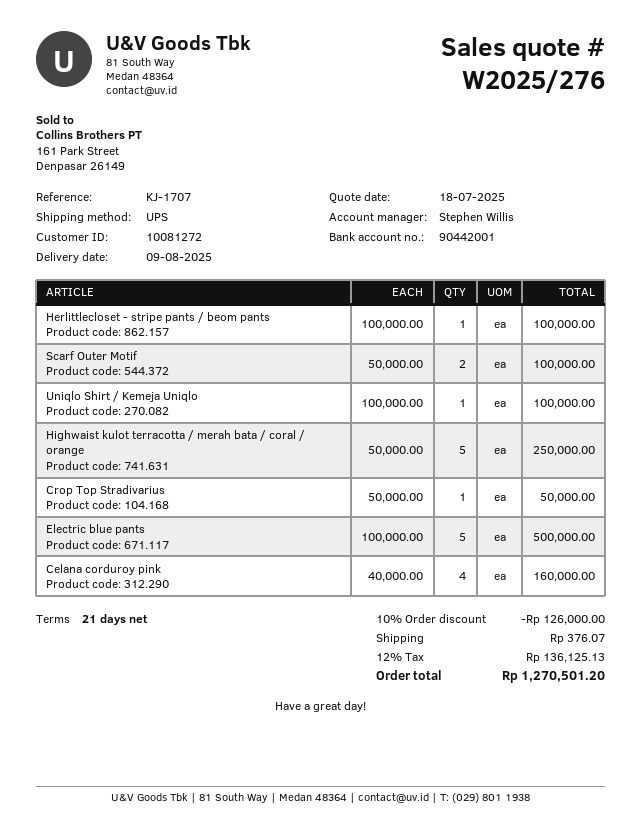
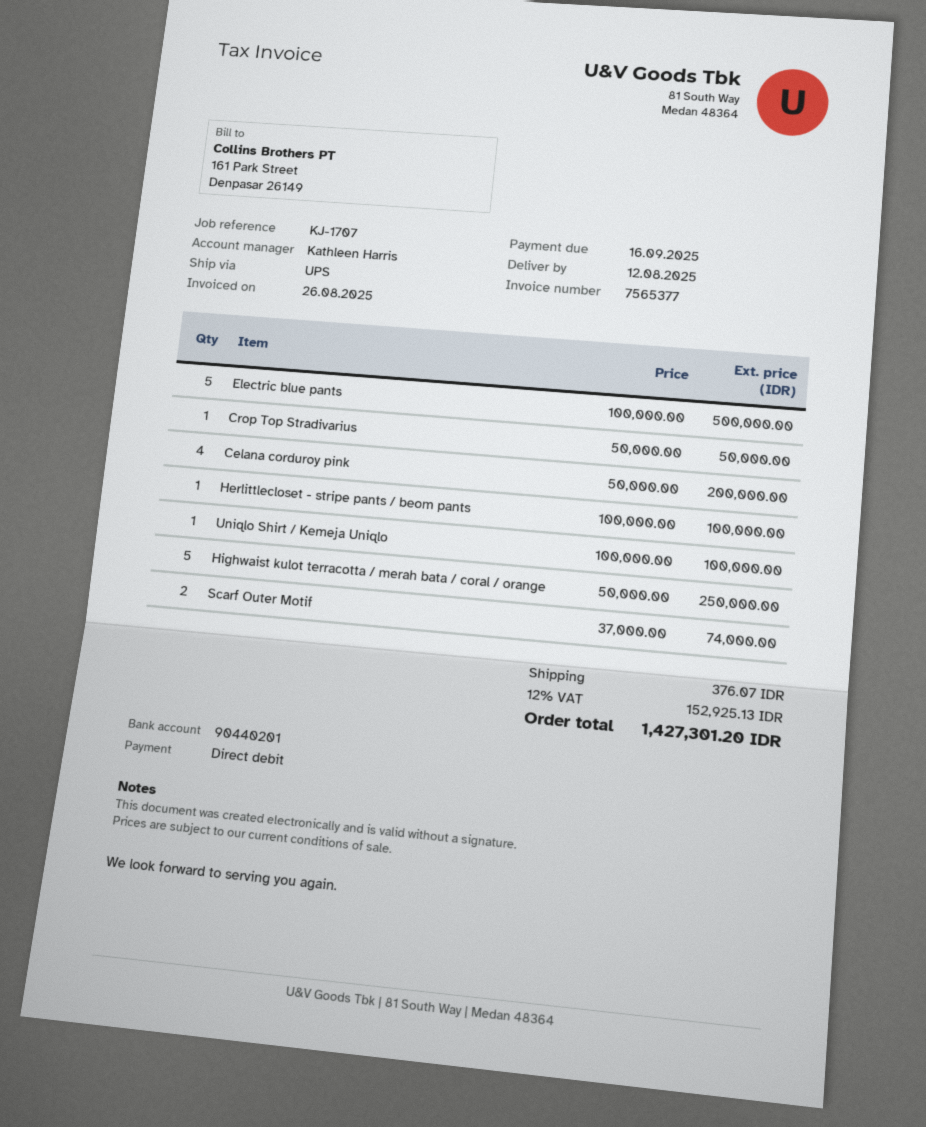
delivery date: 2025-08-09 -> 2025-08-12
sales rep: Stephen Willis -> Kathleen Harris
bank account: 90442001 -> 90440201
Scarf Outer Motif: 2 x 50000.00 = 100000.00 -> 2 x 37000.00 = 74000.00
Celana corduroy pink: 4 x 40000.00 = 160000.00 -> 4 x 50000.00 = 200000.00
discount: 10% = 126000.00 -> none
tax: 12% = 136125.13 -> 12% = 152925.13
total: 1270501.20 -> 1427301.20

